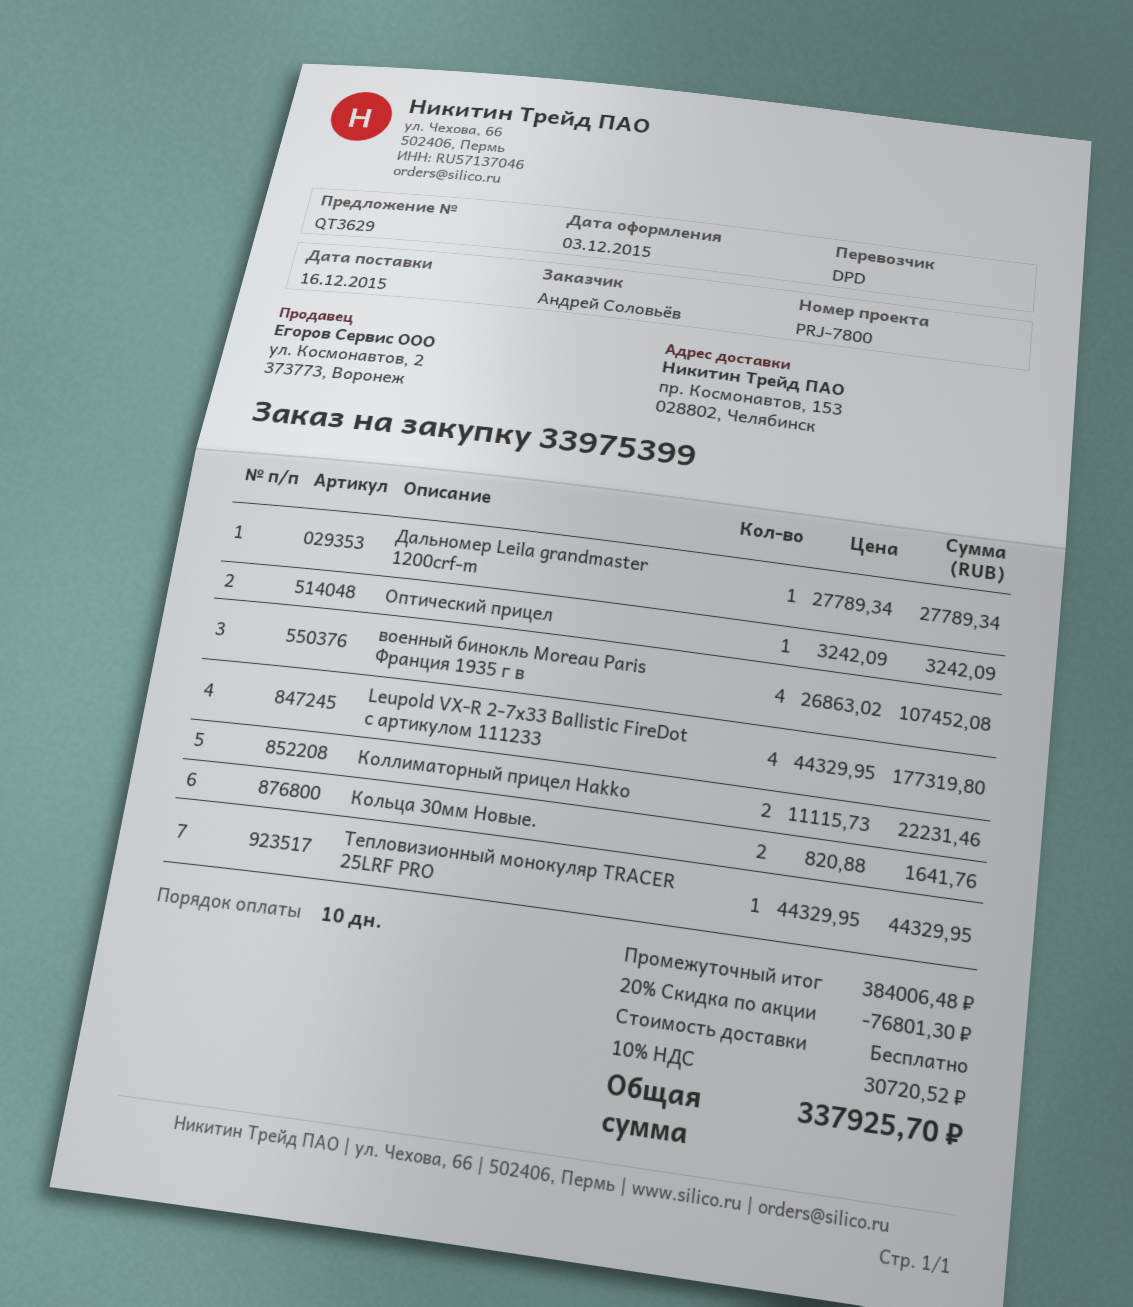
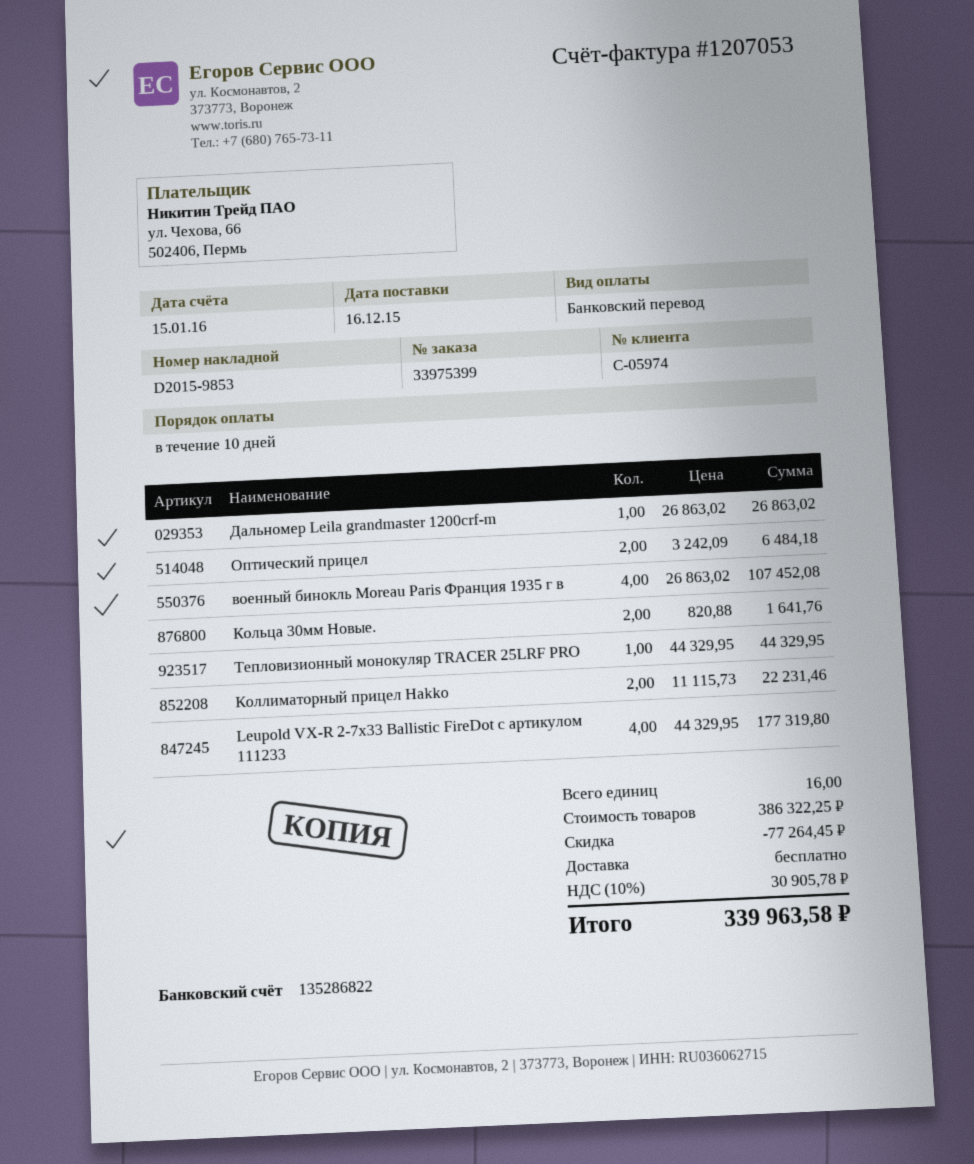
Дальномер Leila grandmaster 1200crf-m: 1 x 27789.34 = 27789.34 -> 1 x 26863.02 = 26863.02
Оптический прицел: 1 x 3242.09 = 3242.09 -> 2 x 3242.09 = 6484.18
subtotal: 384006.48 -> 386322.25
discount: 76801.30 -> 77264.45
tax: 10% = 30720.52 -> 10% = 30905.78
total: 337925.70 -> 339963.58

